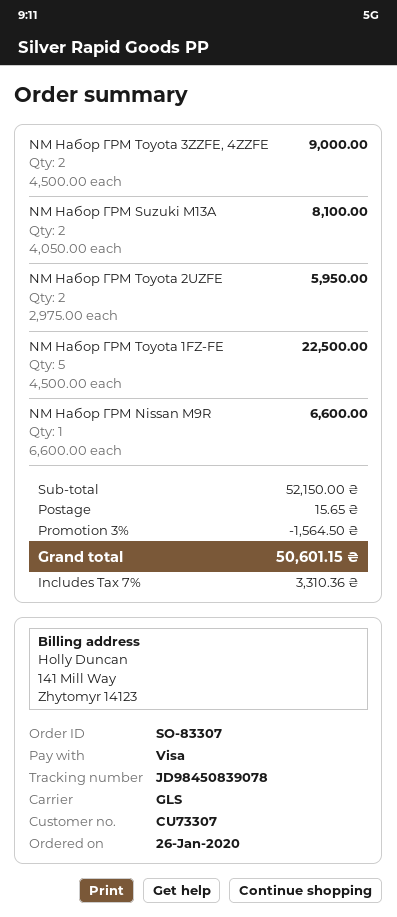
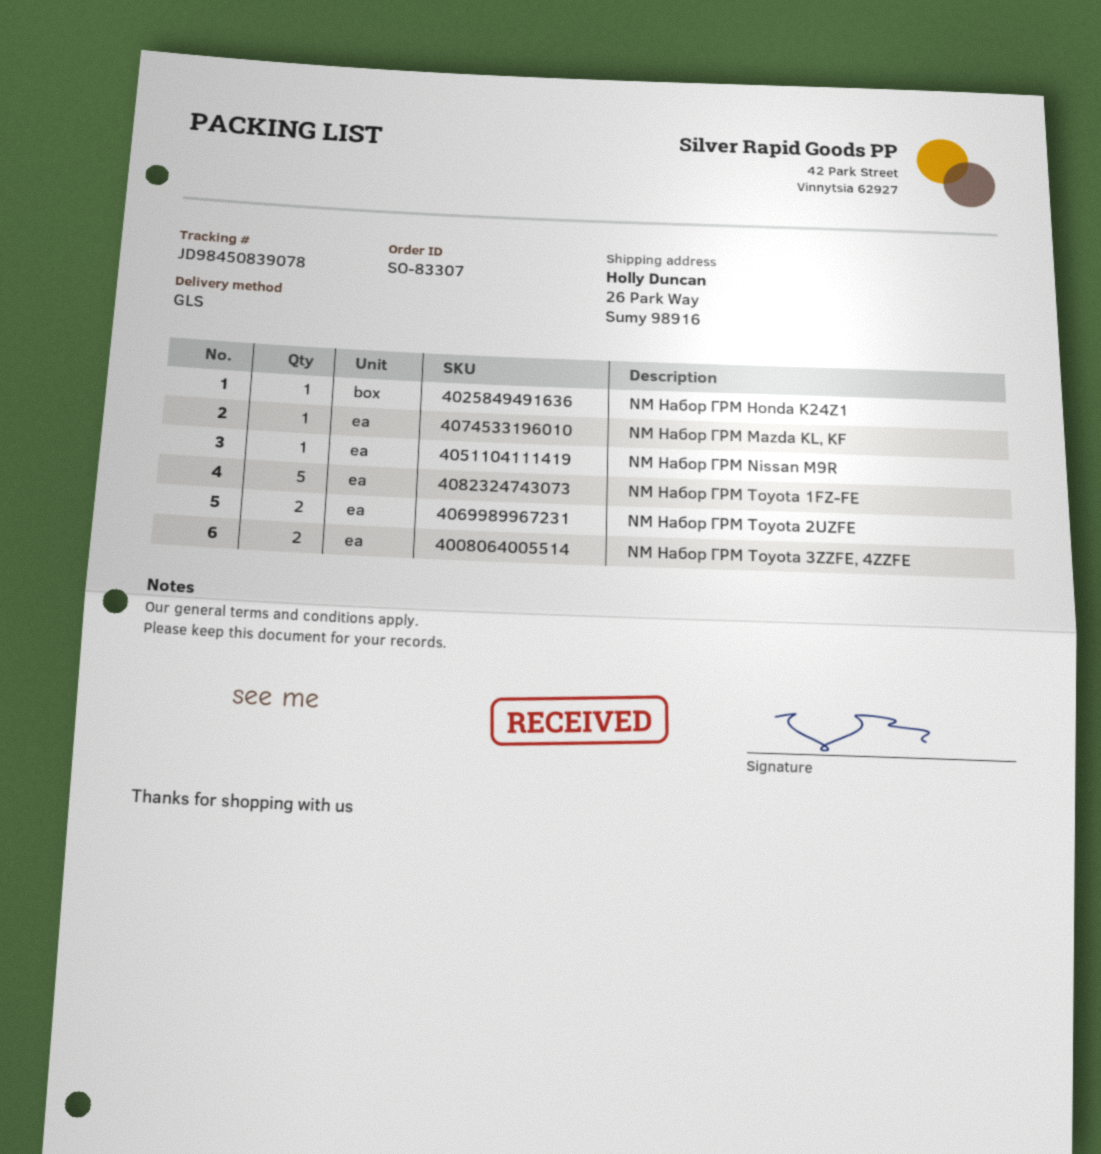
NM Набор ГРМ Suzuki M13A: 2 -> none
NM Набор ГРМ Honda K24Z1: none -> 1
NM Набор ГРМ Mazda KL, KF: none -> 1

